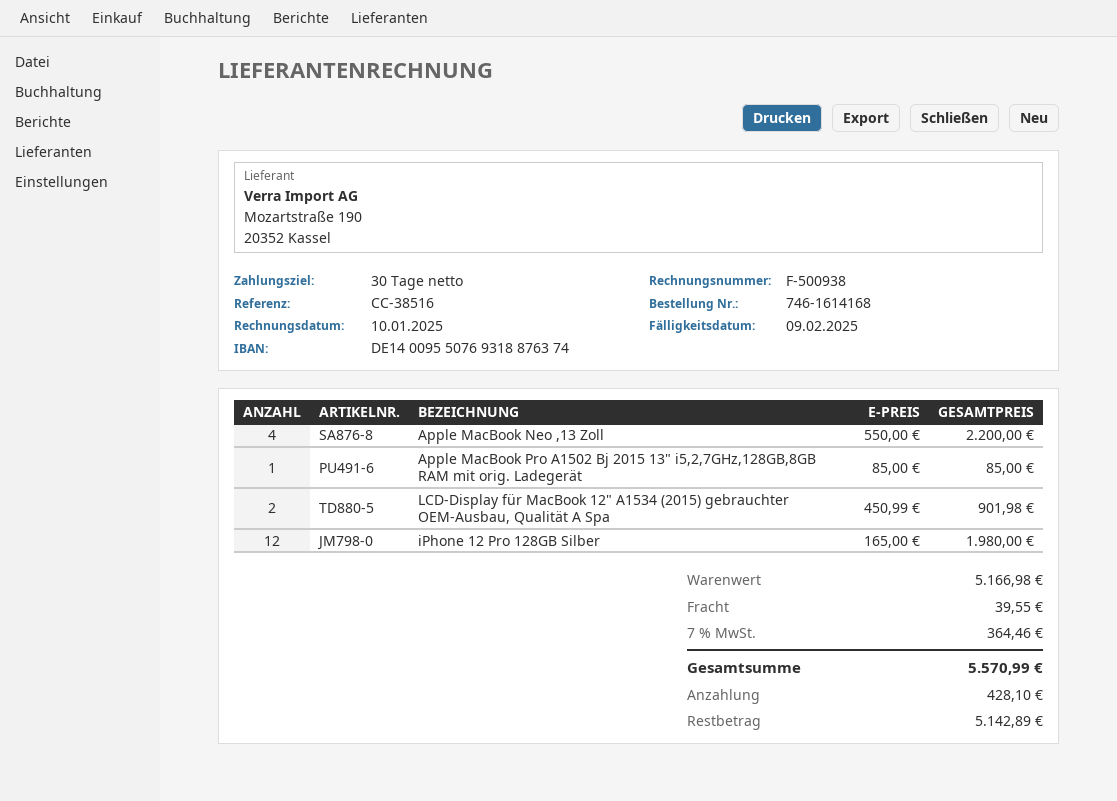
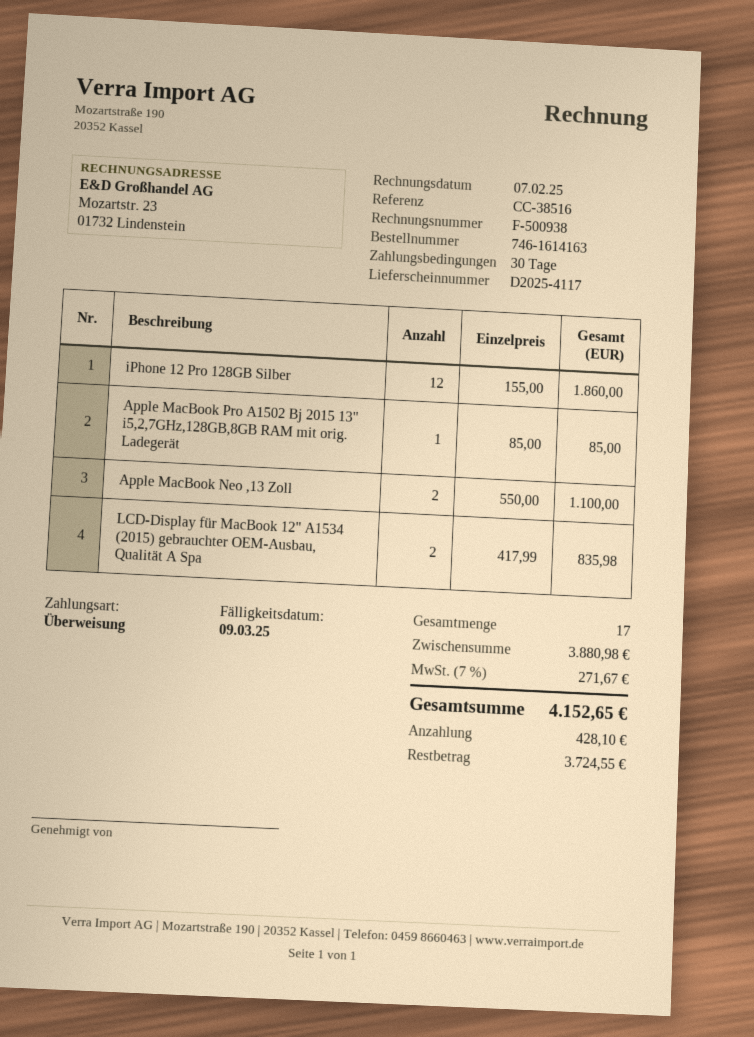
order number: 746-1614168 -> 746-1614163
invoice date: 2025-01-10 -> 2025-02-07
due date: 2025-02-09 -> 2025-03-09
Apple MacBook Neo ,13 Zoll: 4 x 550.00 = 2200.00 -> 2 x 550.00 = 1100.00
LCD-Display für MacBook 12" A1534 (2015) gebrauchter OEM-Ausbau, Qualität A Spa: 2 x 450.99 = 901.98 -> 2 x 417.99 = 835.98
iPhone 12 Pro 128GB Silber: 12 x 165.00 = 1980.00 -> 12 x 155.00 = 1860.00
subtotal: 5166.98 -> 3880.98
shipping: 39.55 -> none
tax: 7% = 364.46 -> 7% = 271.67
total: 5570.99 -> 4152.65
balance: 5142.89 -> 3724.55

